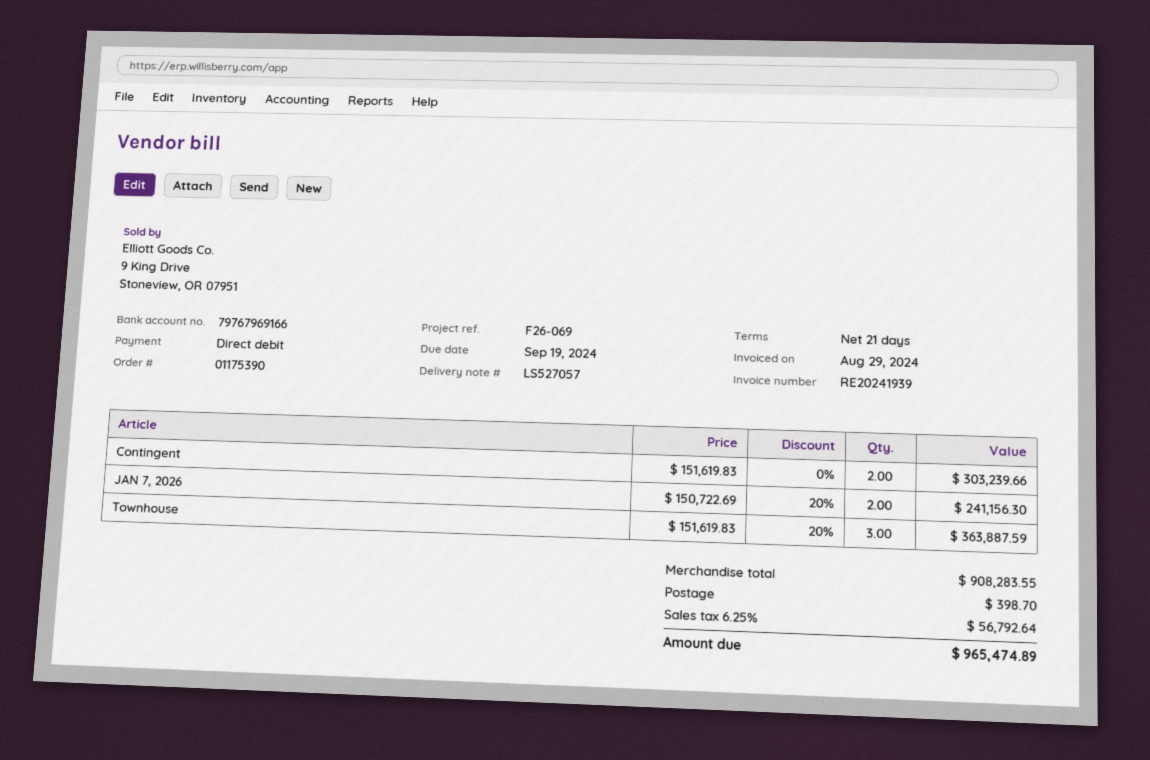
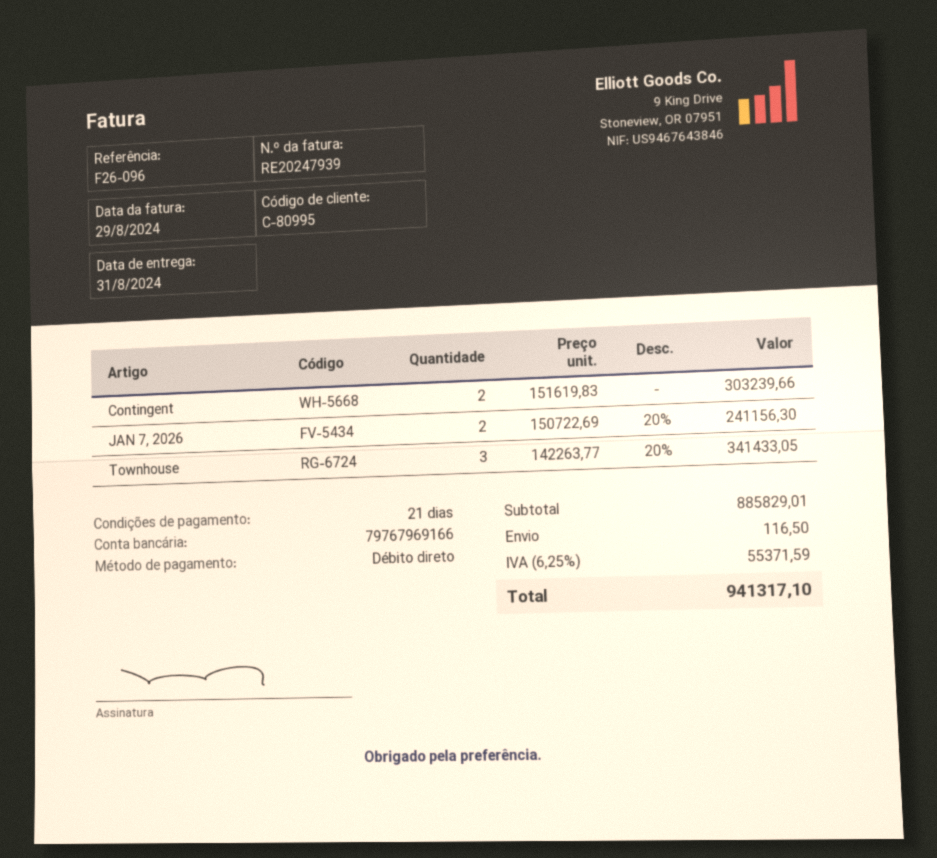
invoice number: RE20241939 -> RE20247939
reference: F26-069 -> F26-096
Townhouse: 3 x 151619.83 - 20% = 363887.59 -> 3 x 142263.77 - 20% = 341433.05
subtotal: 908283.55 -> 885829.01
shipping: 398.70 -> 116.50
tax: 6.25% = 56792.64 -> 6.25% = 55371.59
total: 965474.89 -> 941317.10

